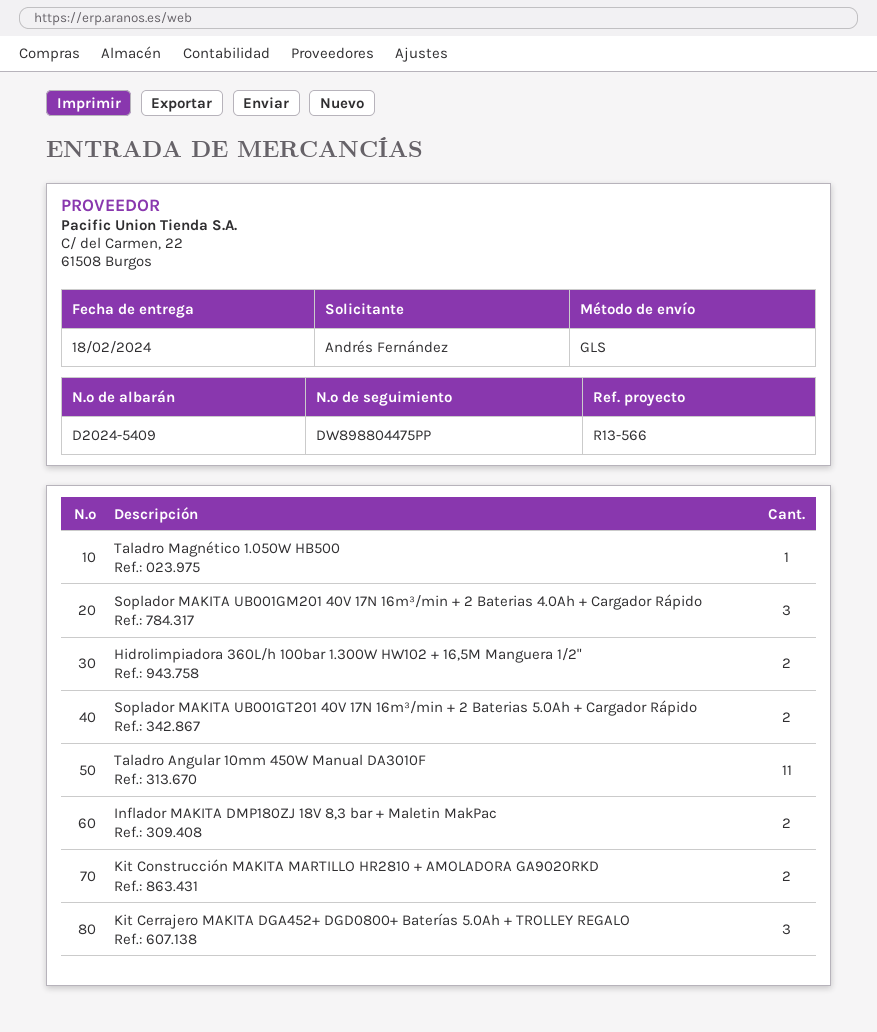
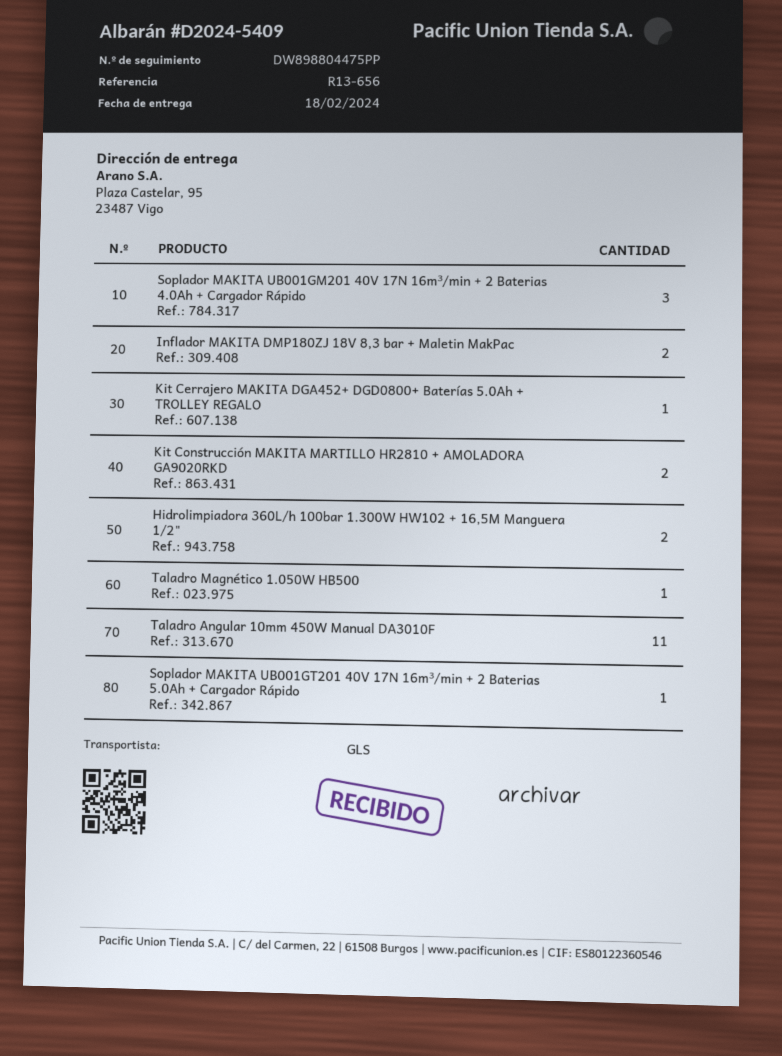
reference: R13-566 -> R13-656
Soplador MAKITA UB001GT201 40V 17N 16m³/min + 2 Baterias 5.0Ah + Cargador Rápido: 2 -> 1
Kit Cerrajero MAKITA DGA452+ DGD0800+ Baterías 5.0Ah + TROLLEY REGALO: 3 -> 1

